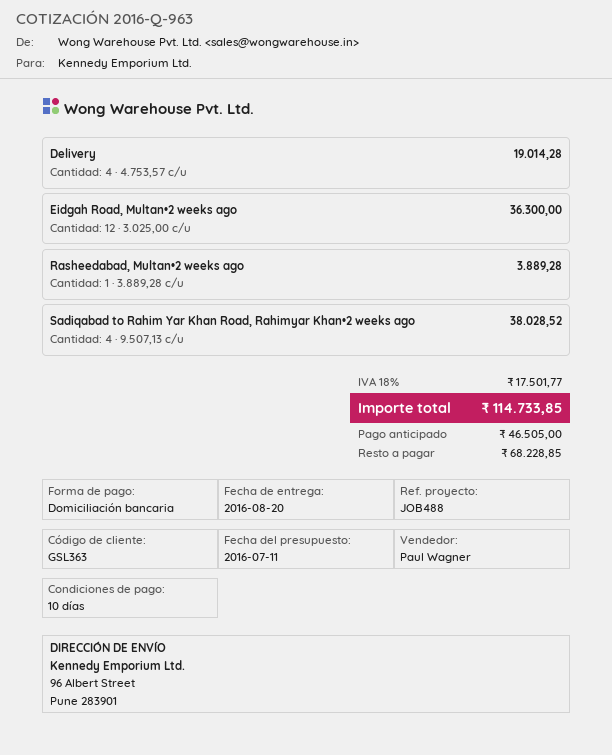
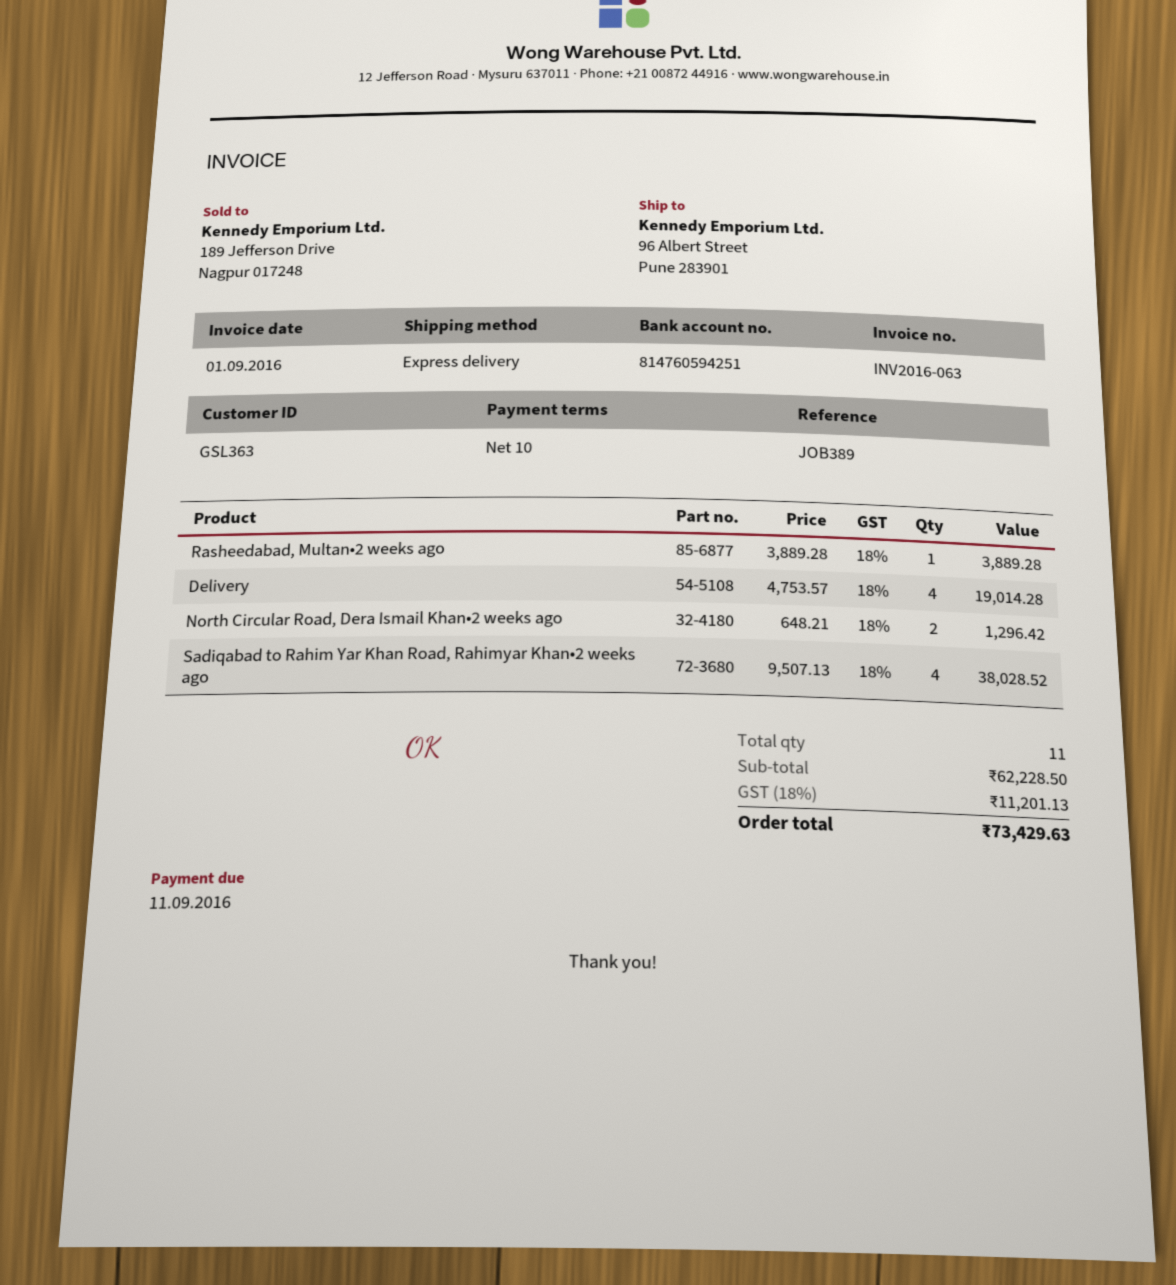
reference: JOB488 -> JOB389
Eidgah Road, Multan•2 weeks ago: 12 x 3025.00 = 36300.00 -> none
North Circular Road, Dera Ismail Khan•2 weeks ago: none -> 2 x 648.21 = 1296.42
tax: 18% = 17501.77 -> 18% = 11201.13
total: 114733.85 -> 73429.63

